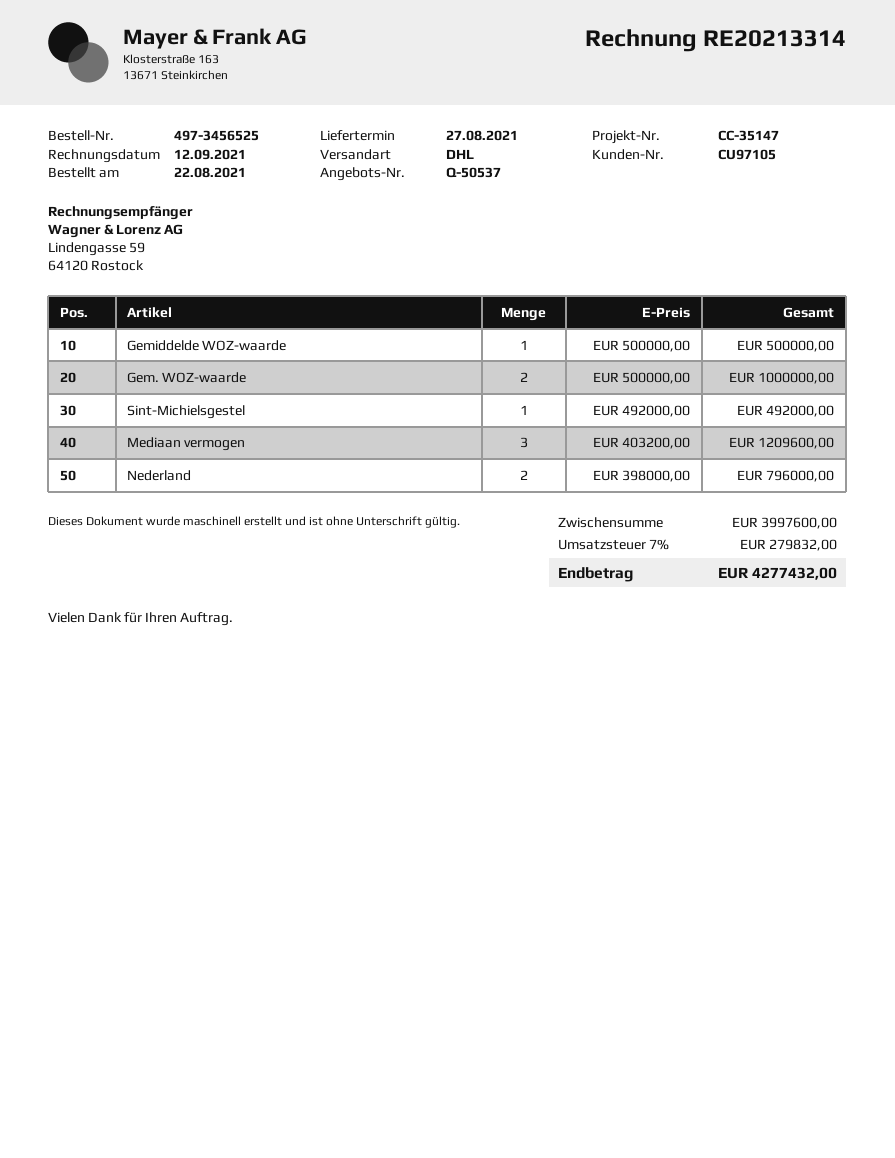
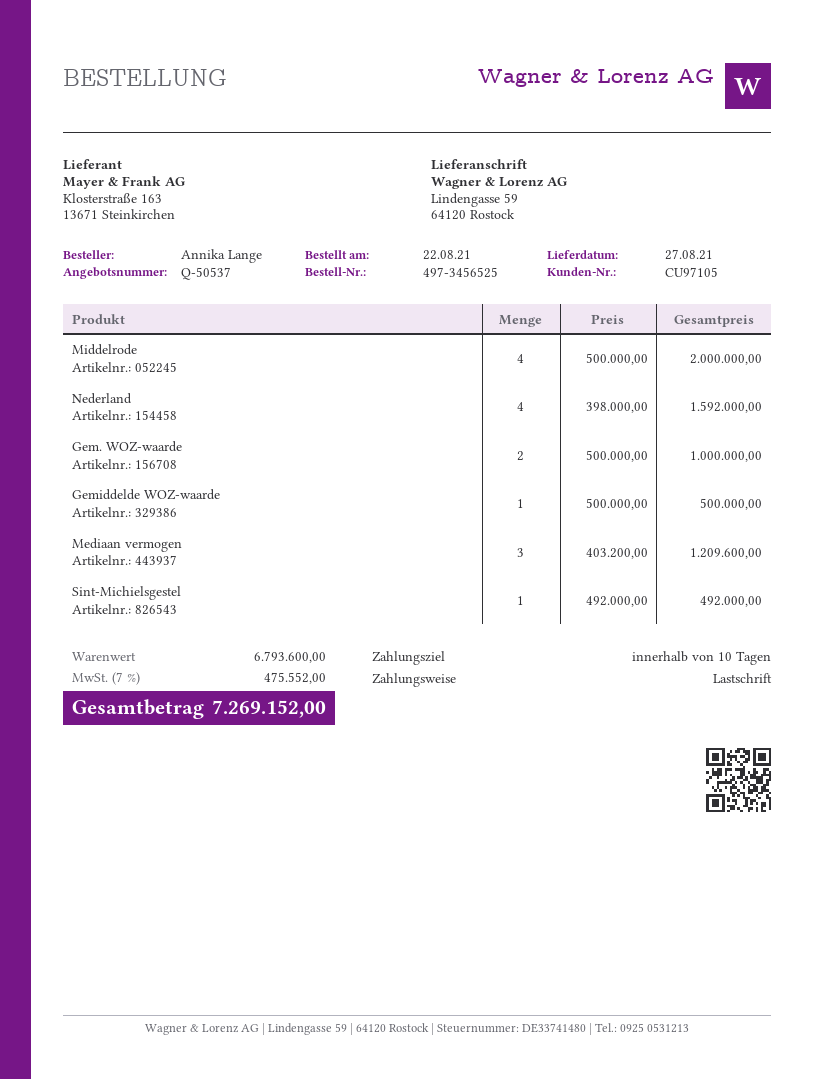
Nederland: 2 x 398000.00 = 796000.00 -> 4 x 398000.00 = 1592000.00
Middelrode: none -> 4 x 500000.00 = 2000000.00
subtotal: 3997600.00 -> 6793600.00
tax: 7% = 279832.00 -> 7% = 475552.00
total: 4277432.00 -> 7269152.00

